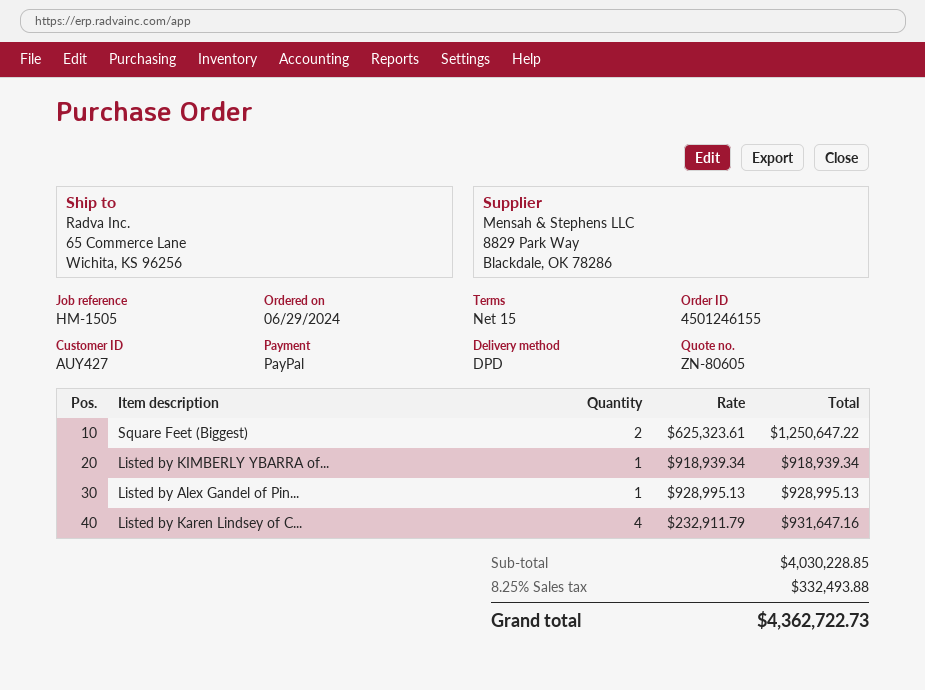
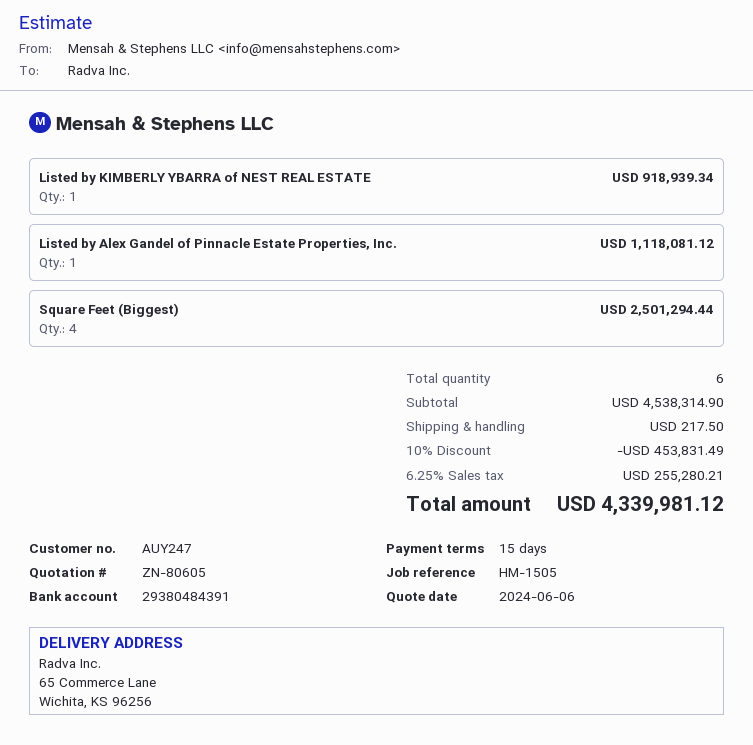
customer number: AUY427 -> AUY247
Square Feet (Biggest): 2 for 1250647.22 -> 4 for 2501294.44
Listed by Alex Gandel of Pin...: 1 for 928995.13 -> 1 for 1118081.12
Listed by Karen Lindsey of C...: 4 for 931647.16 -> none
subtotal: 4030228.85 -> 4538314.90
discount: none -> 10% = 453831.49
shipping: none -> 217.50
tax: 8.25% = 332493.88 -> 6.25% = 255280.21
total: 4362722.73 -> 4339981.12

